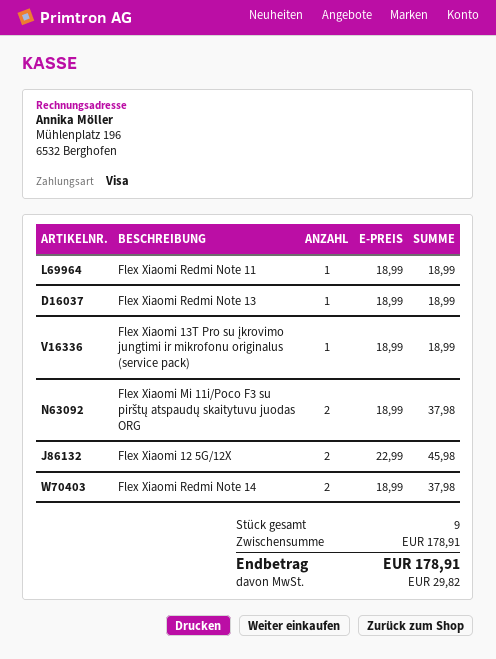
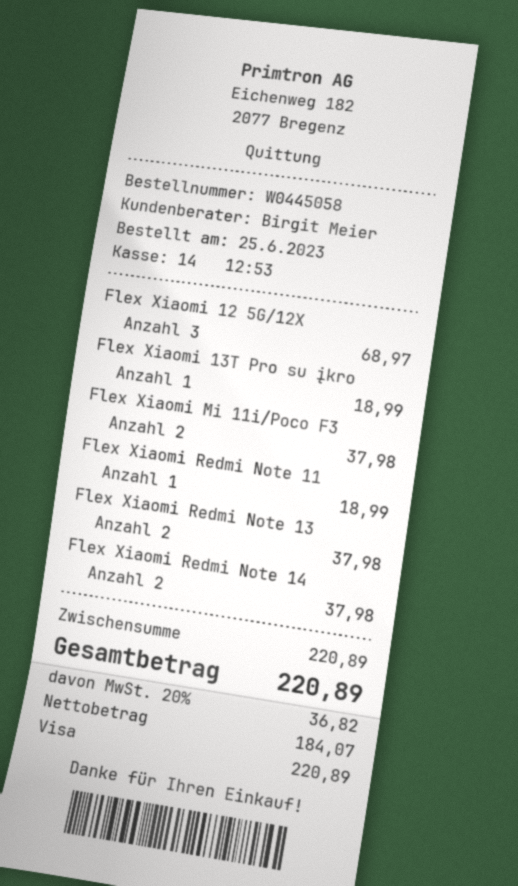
Flex Xiaomi Redmi Note 13: 1 for 18.99 -> 2 for 37.98
Flex Xiaomi 12 5G/12X: 2 for 45.98 -> 3 for 68.97
subtotal: 178.91 -> 220.89
tax: 29.82 -> 36.82
total: 178.91 -> 220.89

